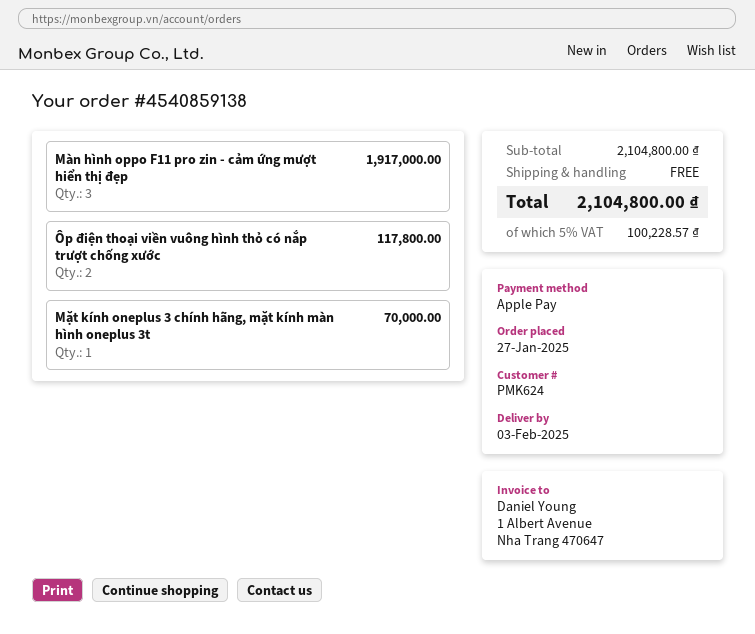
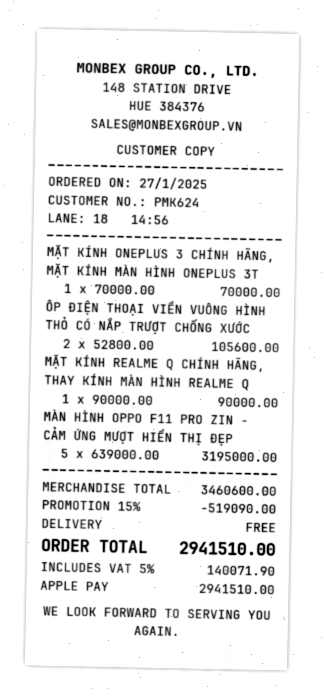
Màn hình oppo F11 pro zin - cảm ứng mượt hiển thị đẹp: 3 for 1917000.00 -> 5 for 3195000.00
Ôp điện thoại viền vuông hình thỏ có nắp trượt chống xước: 2 for 117800.00 -> 2 for 105600.00
MẶT KÍNH REALME Q CHÍNH HÃNG, THAY KÍNH MÀN HÌNH REALME Q: none -> 1 for 90000.00
subtotal: 2104800.00 -> 3460600.00
discount: none -> 15% = 519090.00
tax: 5% = 100228.57 -> 5% = 140071.90
total: 2104800.00 -> 2941510.00

